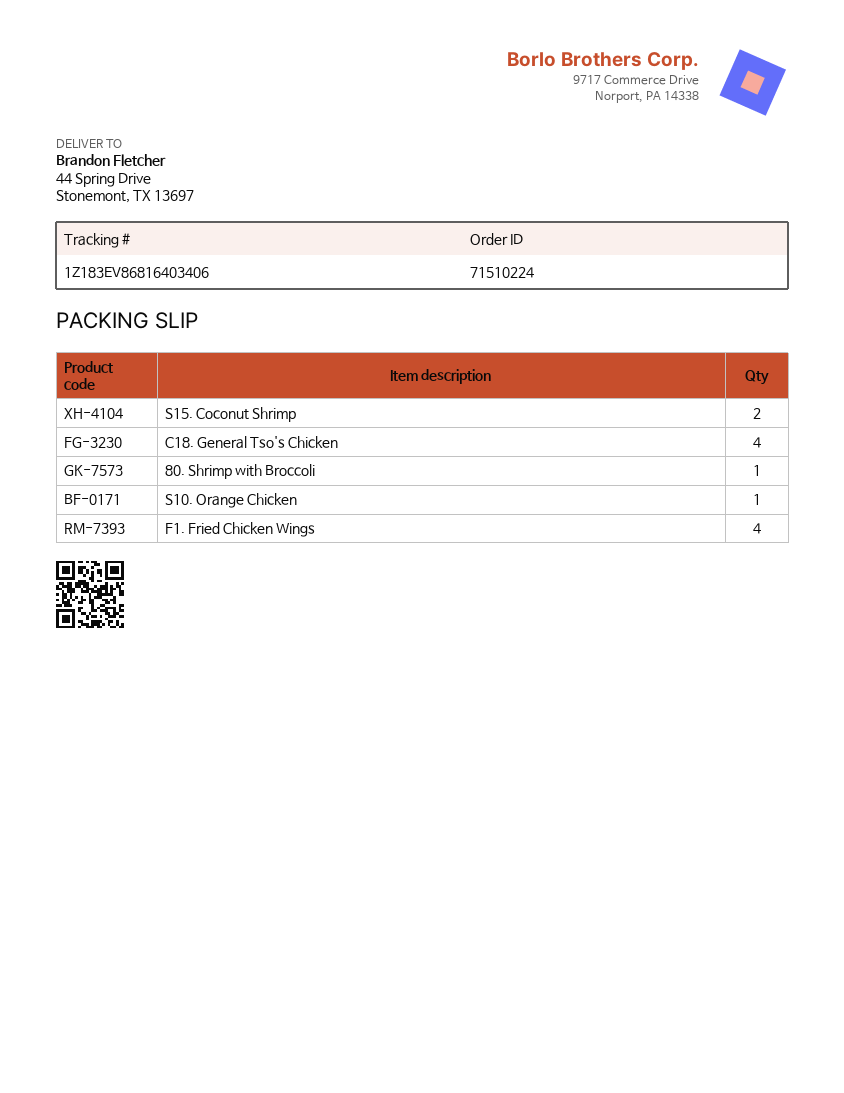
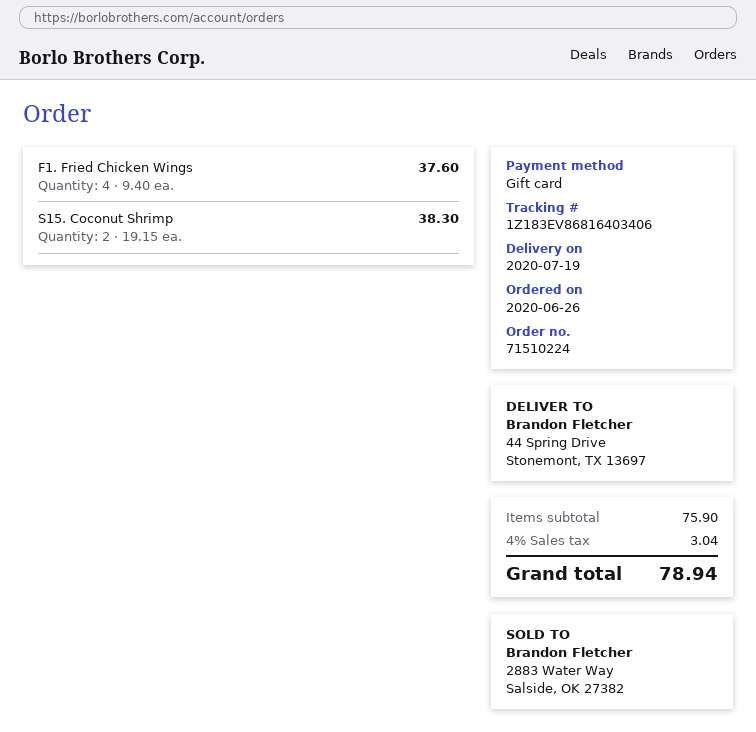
C18. General Tso's Chicken: 4 -> none
80. Shrimp with Broccoli: 1 -> none
S10. Orange Chicken: 1 -> none

